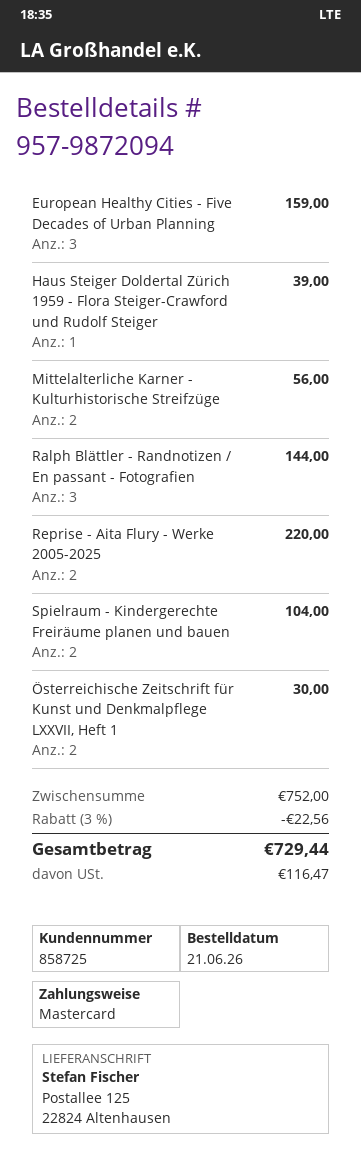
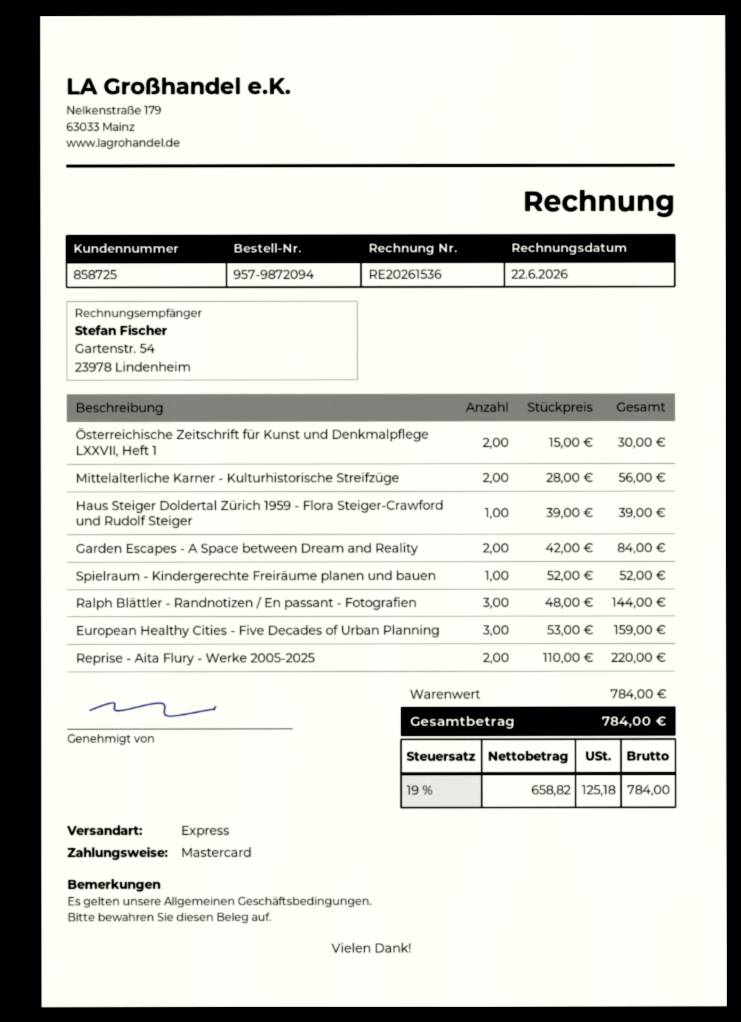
Spielraum - Kindergerechte Freiräume planen und bauen: 2 for 104.00 -> 1 for 52.00
Garden Escapes - A Space between Dream and Reality: none -> 2 for 84.00
subtotal: 752.00 -> 784.00
discount: 3% = 22.56 -> none
tax: 116.47 -> 125.18
total: 729.44 -> 784.00

